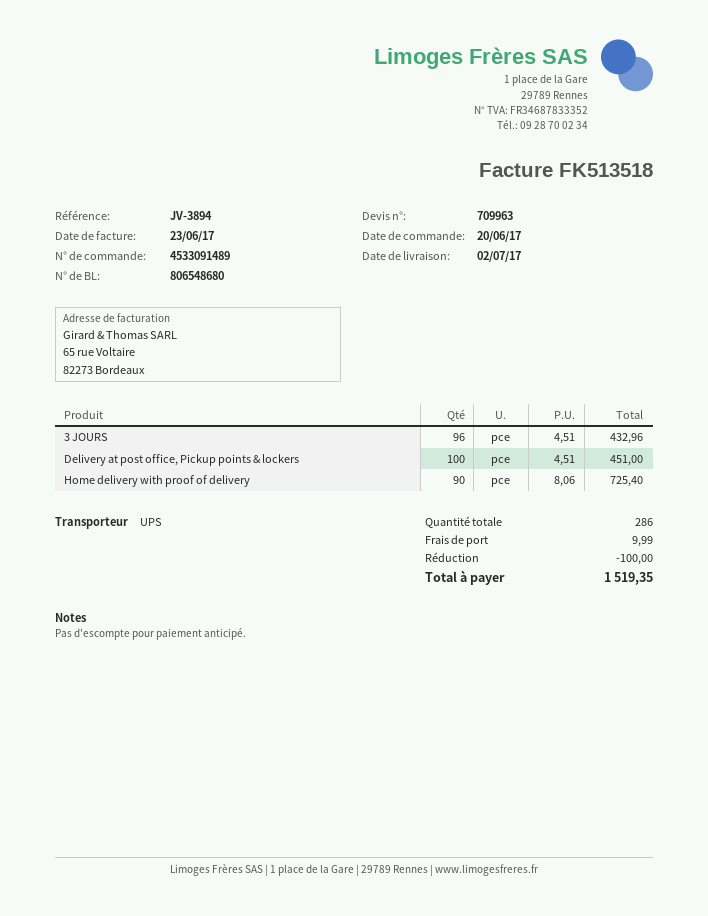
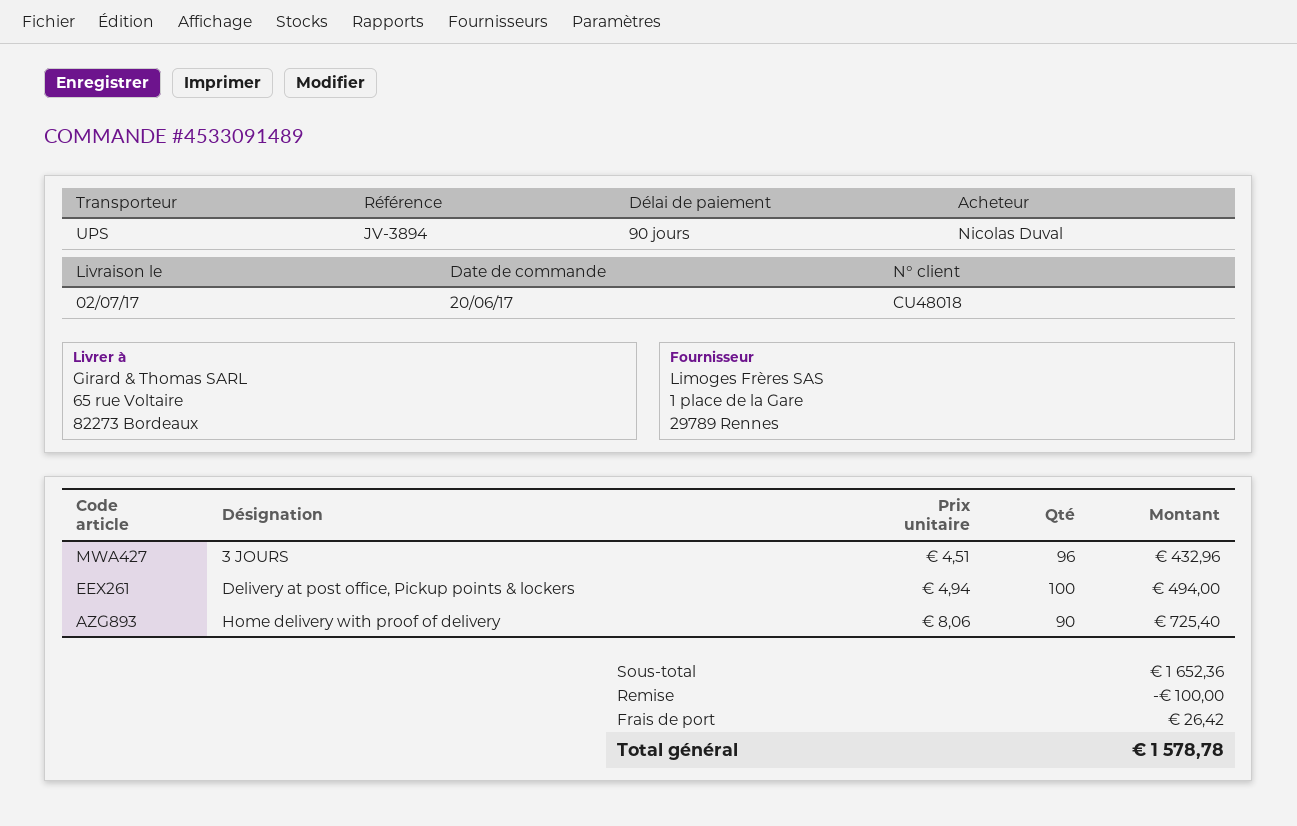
Delivery at post office, Pickup points & lockers: 100 x 4.51 = 451.00 -> 100 x 4.94 = 494.00
shipping: 9.99 -> 26.42
total: 1519.35 -> 1578.78

